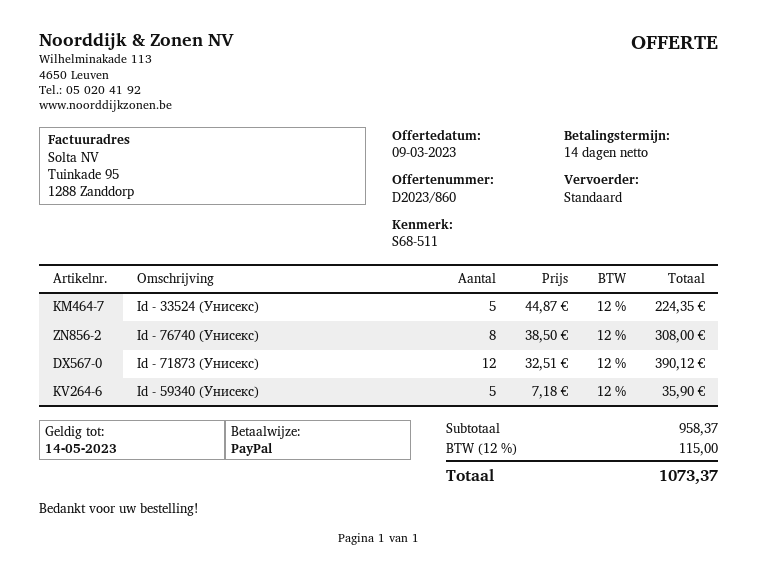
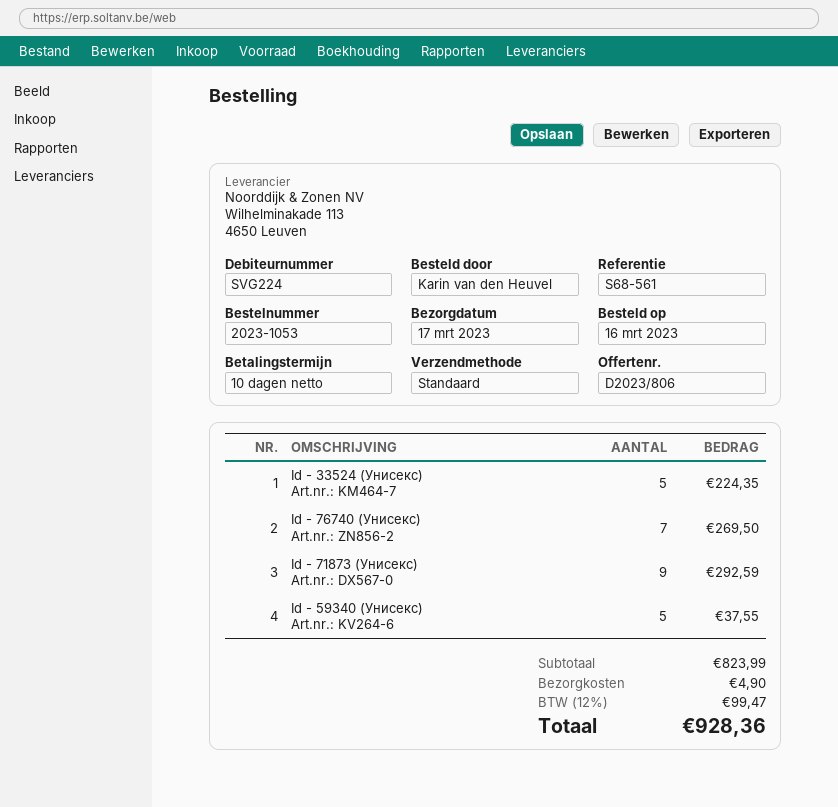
quote number: D2023/860 -> D2023/806
payment terms: 14 days -> 10 days
reference: S68-511 -> S68-561
Id - 76740 (Унисекс): 8 for 308.00 -> 7 for 269.50
Id - 71873 (Унисекс): 12 for 390.12 -> 9 for 292.59
Id - 59340 (Унисекс): 5 for 35.90 -> 5 for 37.55
subtotal: 958.37 -> 823.99
shipping: none -> 4.90
tax: 12% = 115.00 -> 12% = 99.47
total: 1073.37 -> 928.36

